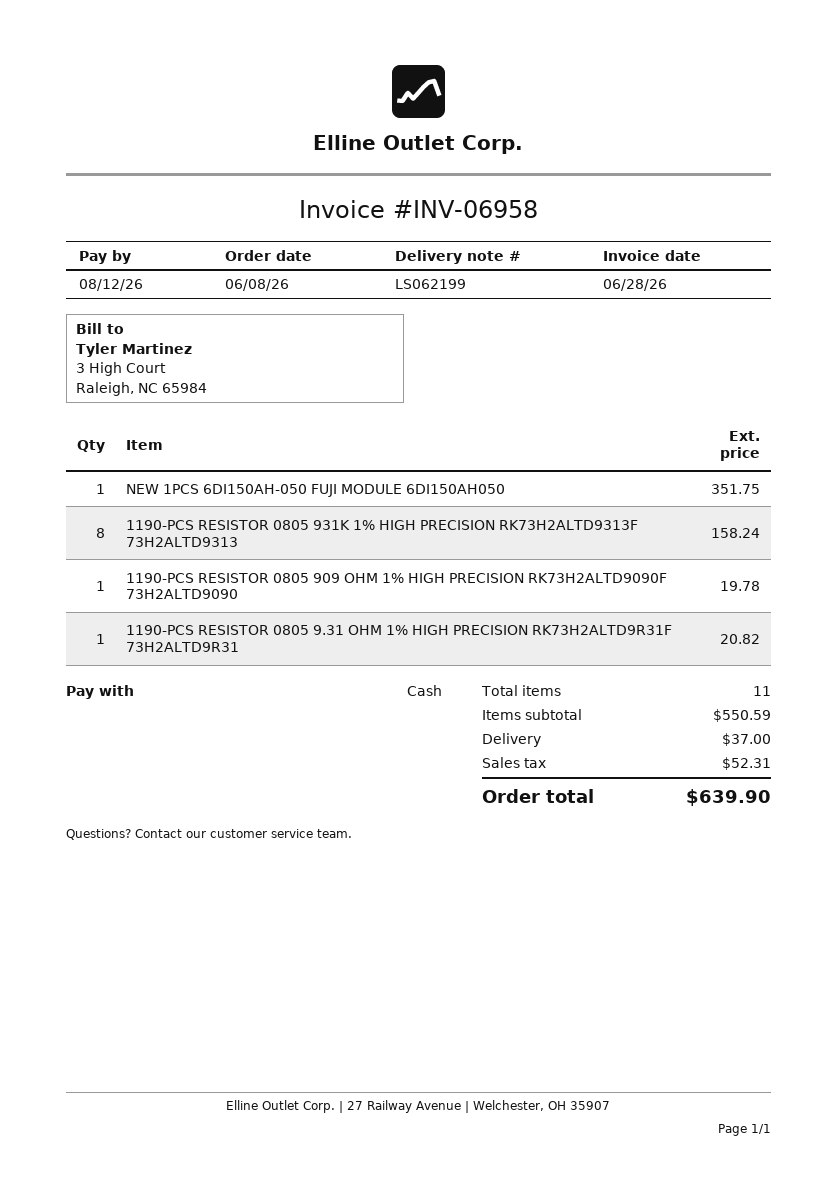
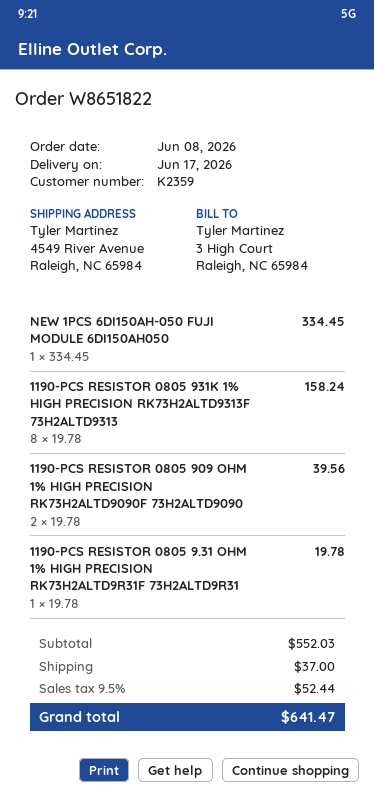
NEW 1PCS 6DI150AH-050 FUJI MODULE 6DI150AH050: 1 for 351.75 -> 1 for 334.45
1190-PCS RESISTOR 0805 909 OHM 1% HIGH PRECISION RK73H2ALTD9090F 73H2ALTD9090: 1 for 19.78 -> 2 for 39.56
1190-PCS RESISTOR 0805 9.31 OHM 1% HIGH PRECISION RK73H2ALTD9R31F 73H2ALTD9R31: 1 for 20.82 -> 1 for 19.78
subtotal: 550.59 -> 552.03
tax: 52.31 -> 52.44
total: 639.90 -> 641.47

